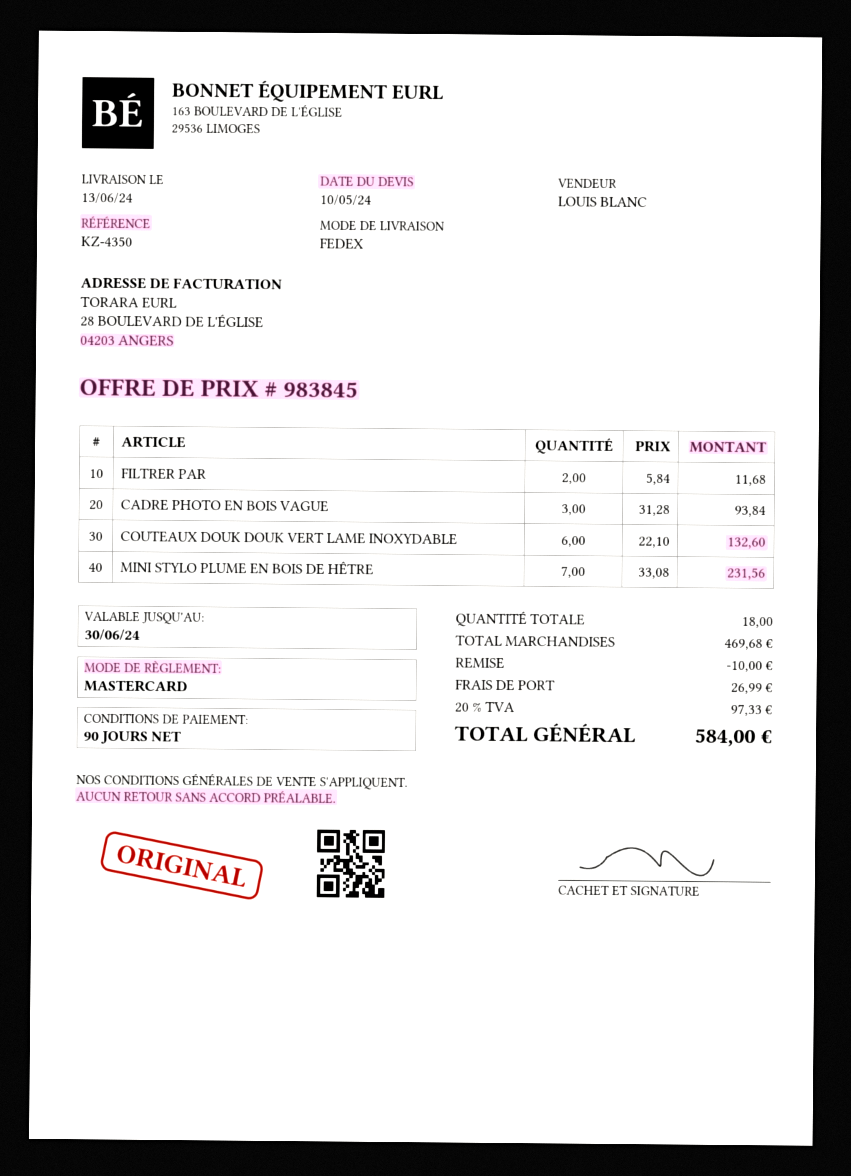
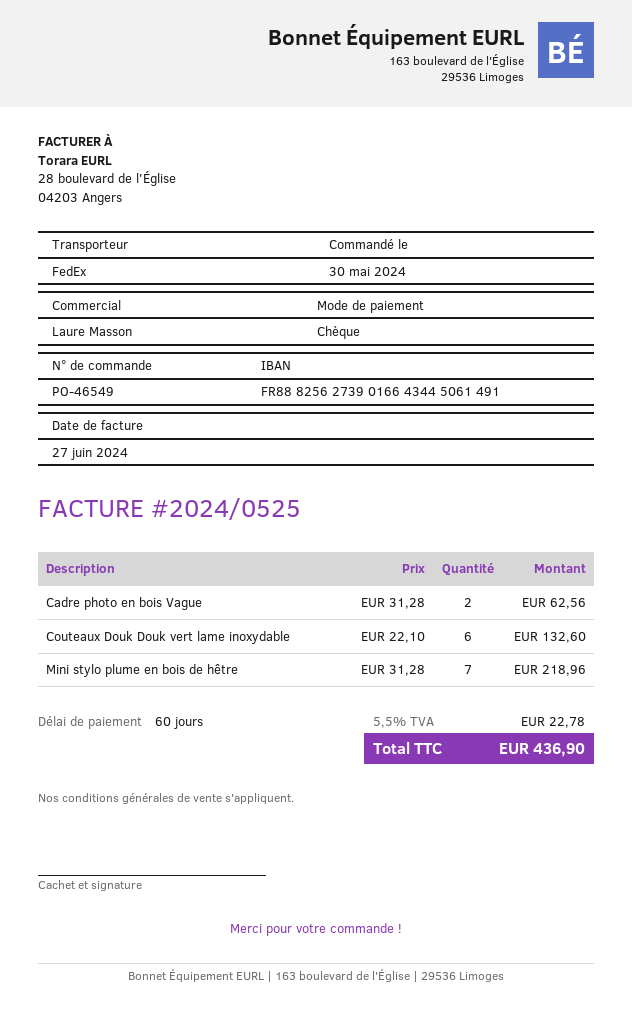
payment terms: 90 days -> 60 days
sales rep: LOUIS BLANC -> Laure Masson
payment method: Mastercard -> cheque
FILTRER PAR: 2 x 5.84 = 11.68 -> none
CADRE PHOTO EN BOIS VAGUE: 3 x 31.28 = 93.84 -> 2 x 31.28 = 62.56
MINI STYLO PLUME EN BOIS DE HÊTRE: 7 x 33.08 = 231.56 -> 7 x 31.28 = 218.96
discount: 10.00 -> none
shipping: 26.99 -> none
tax: 20% = 97.33 -> 5.5% = 22.78
total: 584.00 -> 436.90

